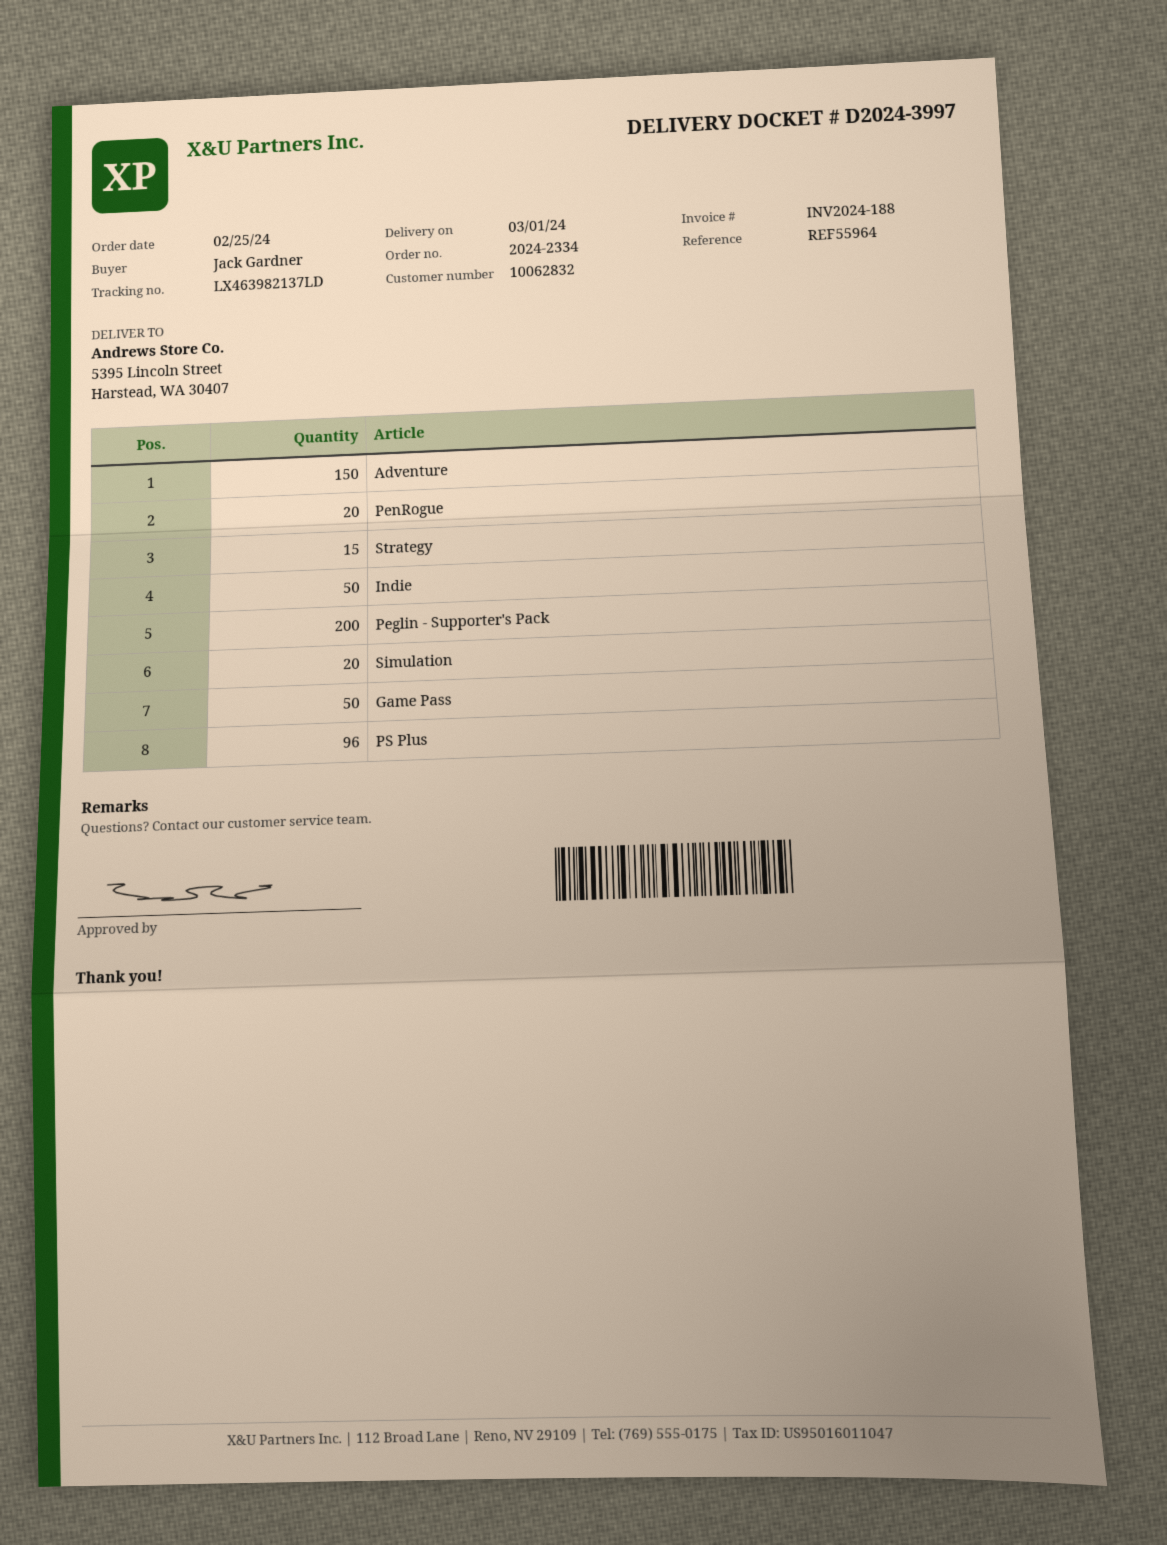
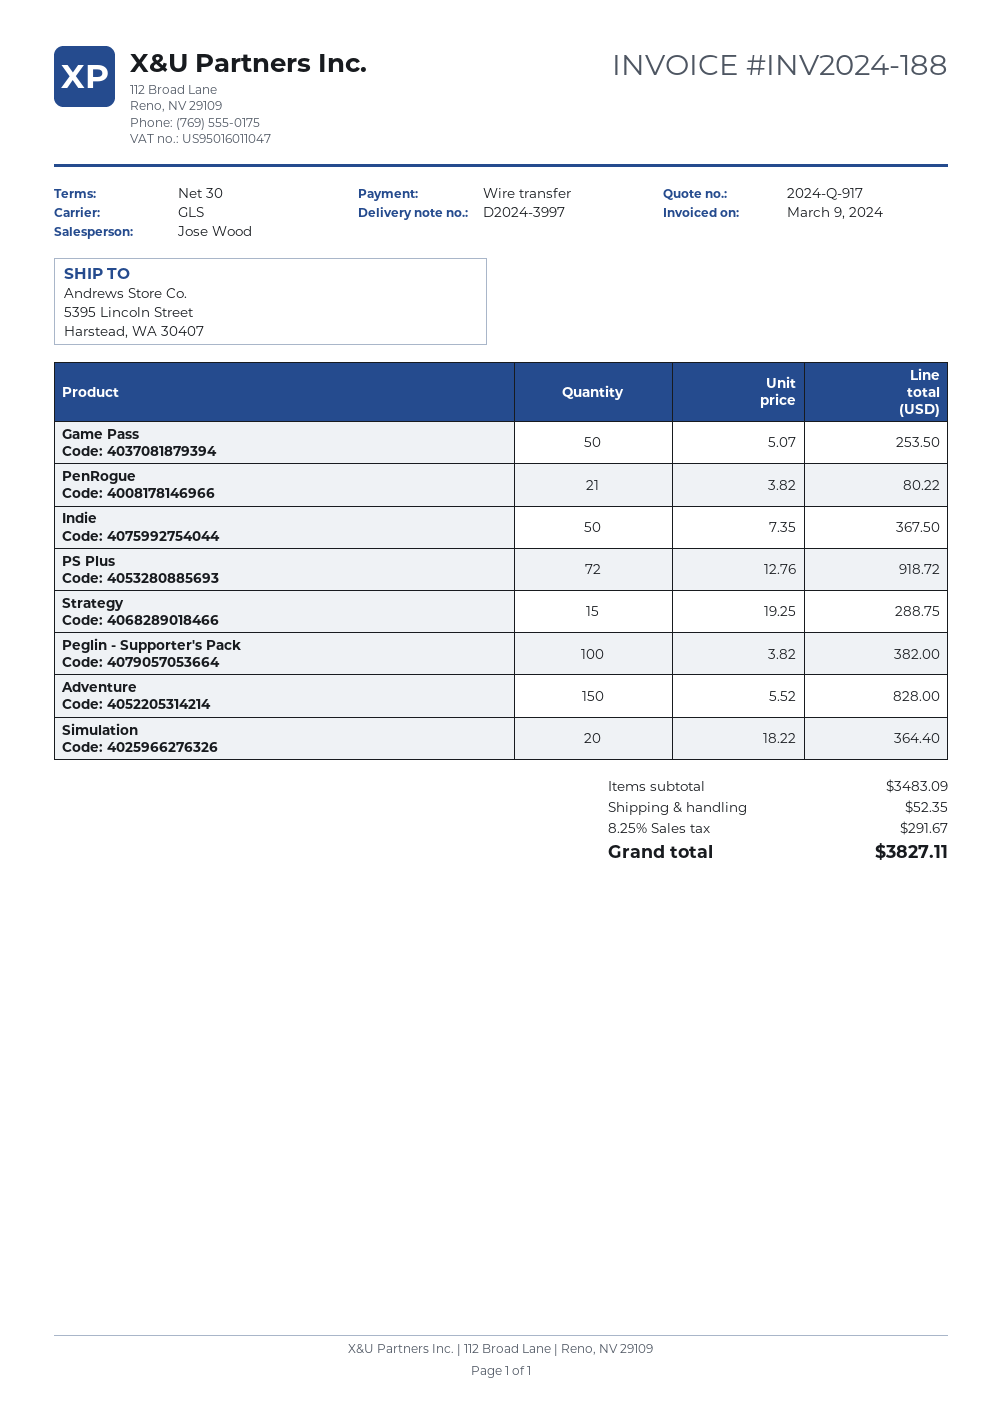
PenRogue: 20 -> 21
Peglin - Supporter's Pack: 200 -> 100
PS Plus: 96 -> 72

